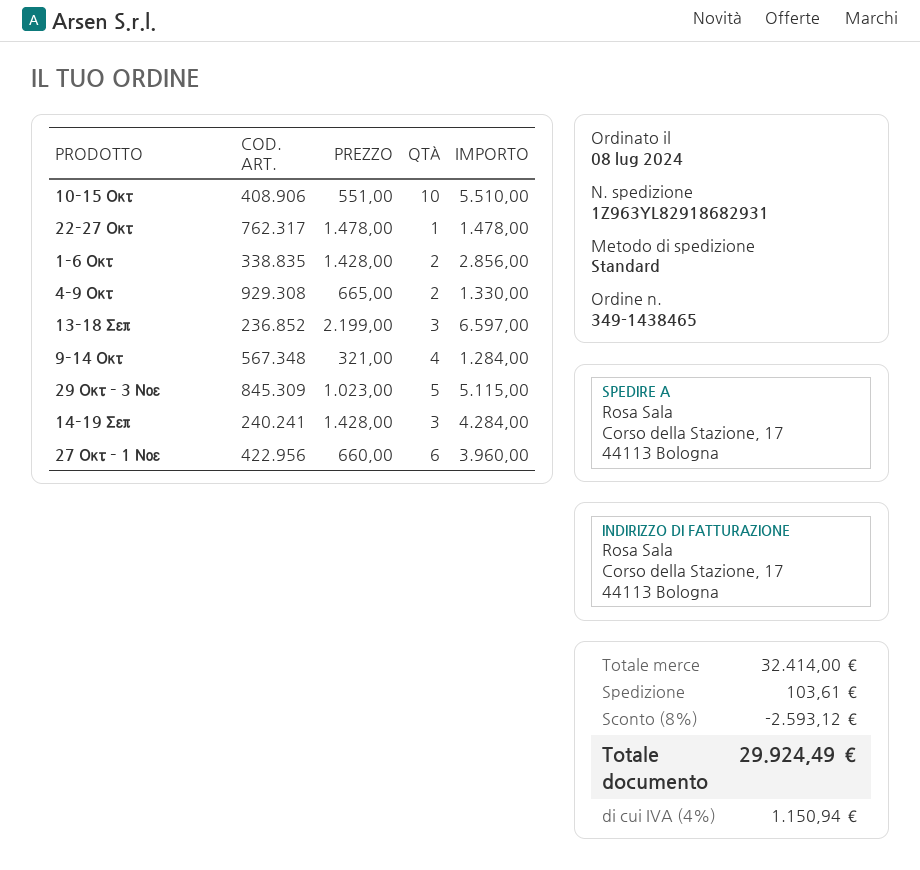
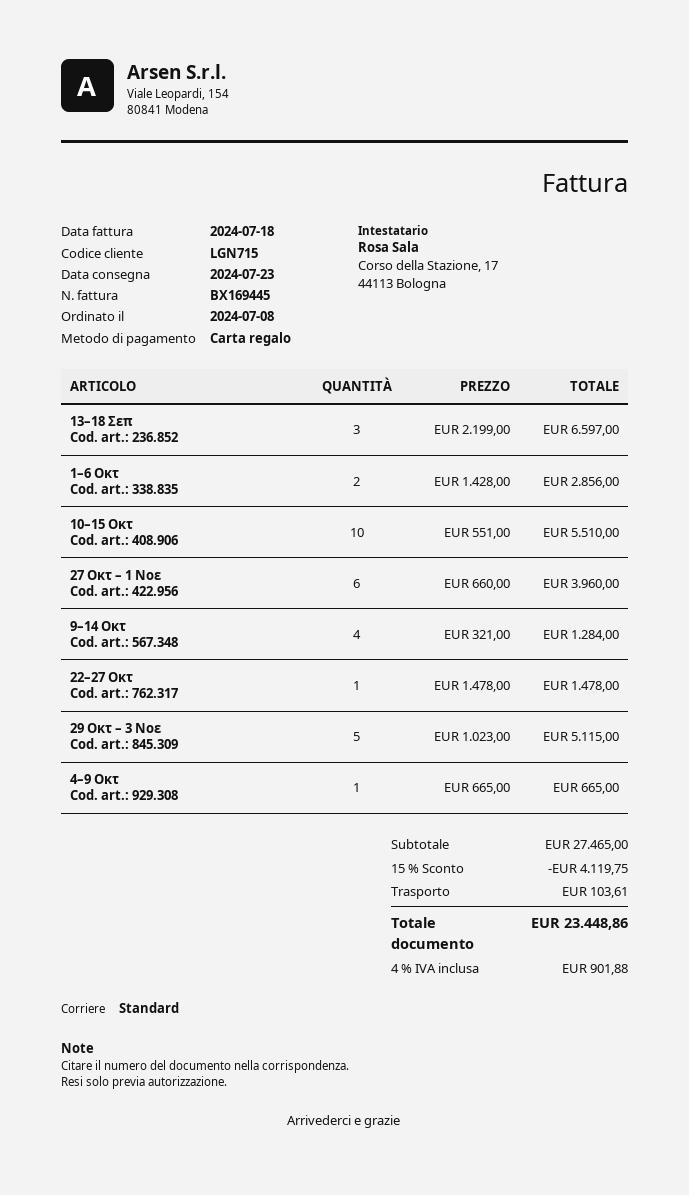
4–9 Οκτ: 2 x 665.00 = 1330.00 -> 1 x 665.00 = 665.00
14–19 Σεπ: 3 x 1428.00 = 4284.00 -> none
subtotal: 32414.00 -> 27465.00
discount: 8% = 2593.12 -> 15% = 4119.75
tax: 4% = 1150.94 -> 4% = 901.88
total: 29924.49 -> 23448.86

